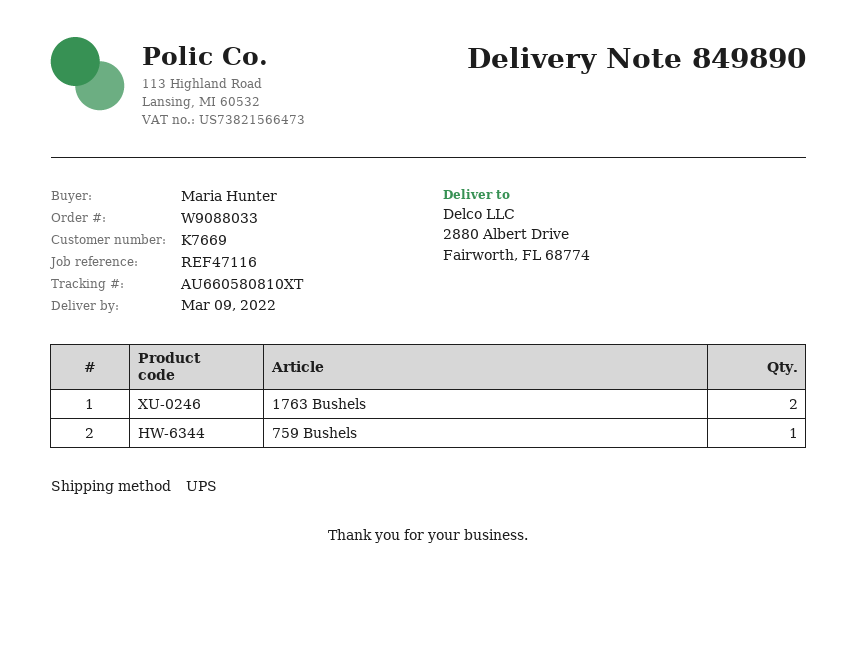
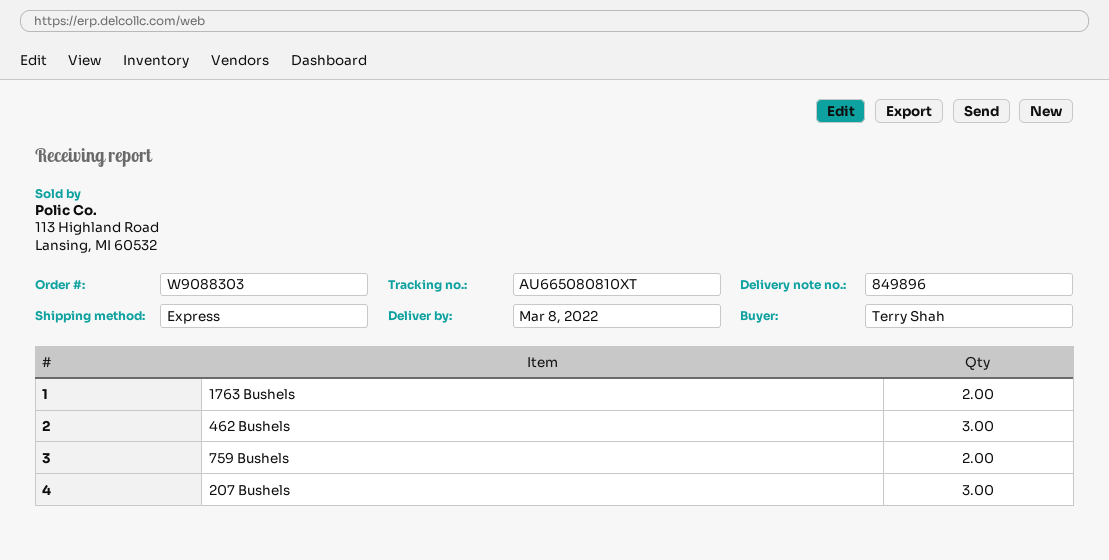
order number: W9088033 -> W9088303
delivery note number: 849890 -> 849896
delivery date: 2022-03-09 -> 2022-03-08
ordered by: Maria Hunter -> Terry Shah
shipping method: UPS -> express
tracking number: AU660580810XT -> AU665080810XT
759 Bushels: 1 -> 2
462 Bushels: none -> 3
207 Bushels: none -> 3

